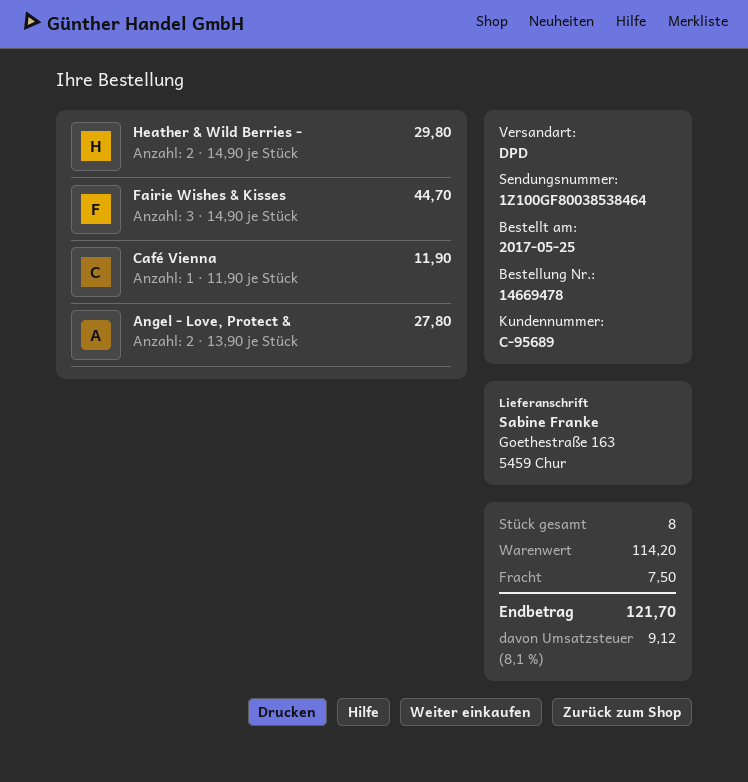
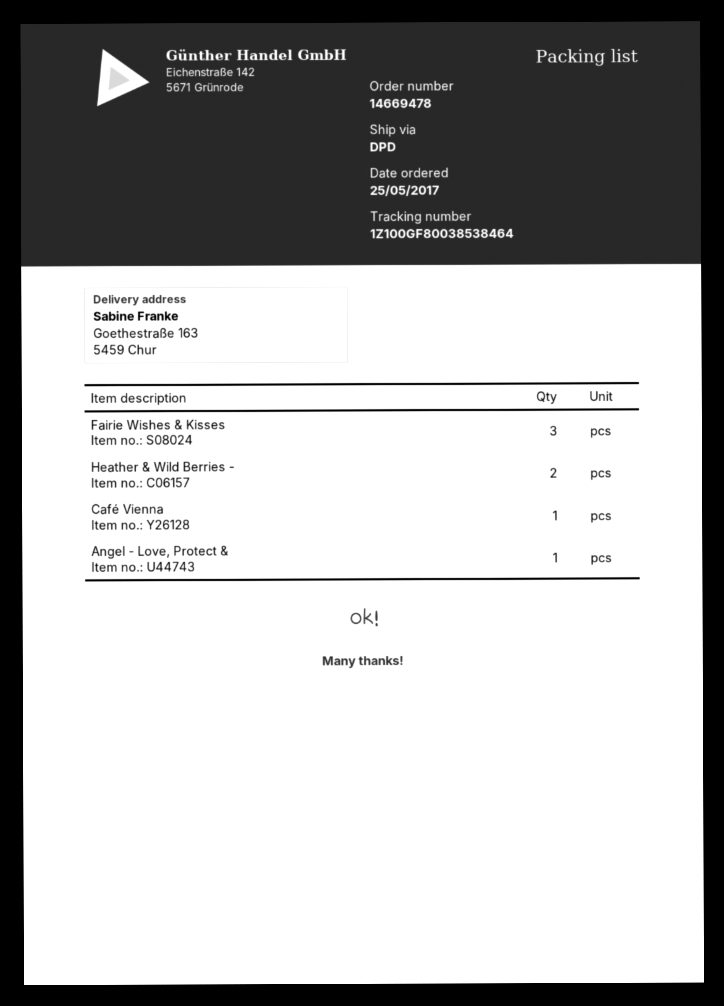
Angel - Love, Protect &: 2 -> 1

